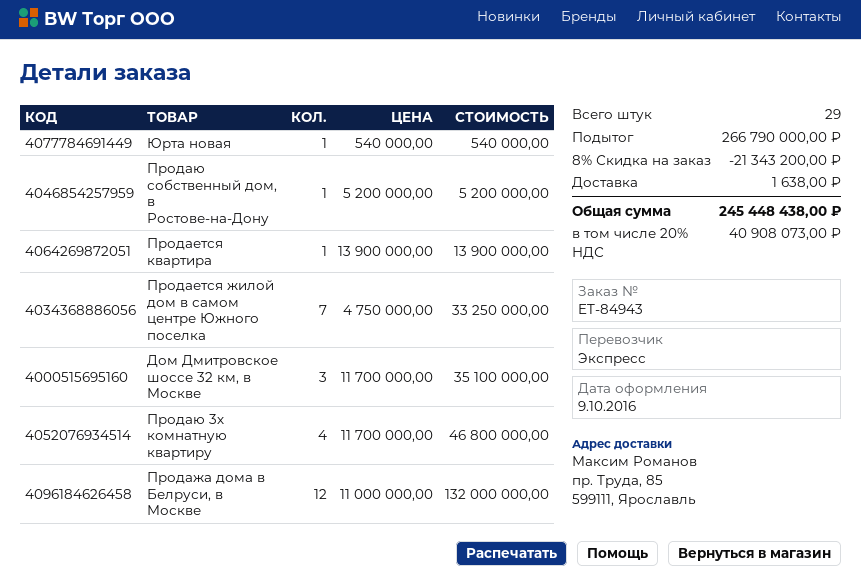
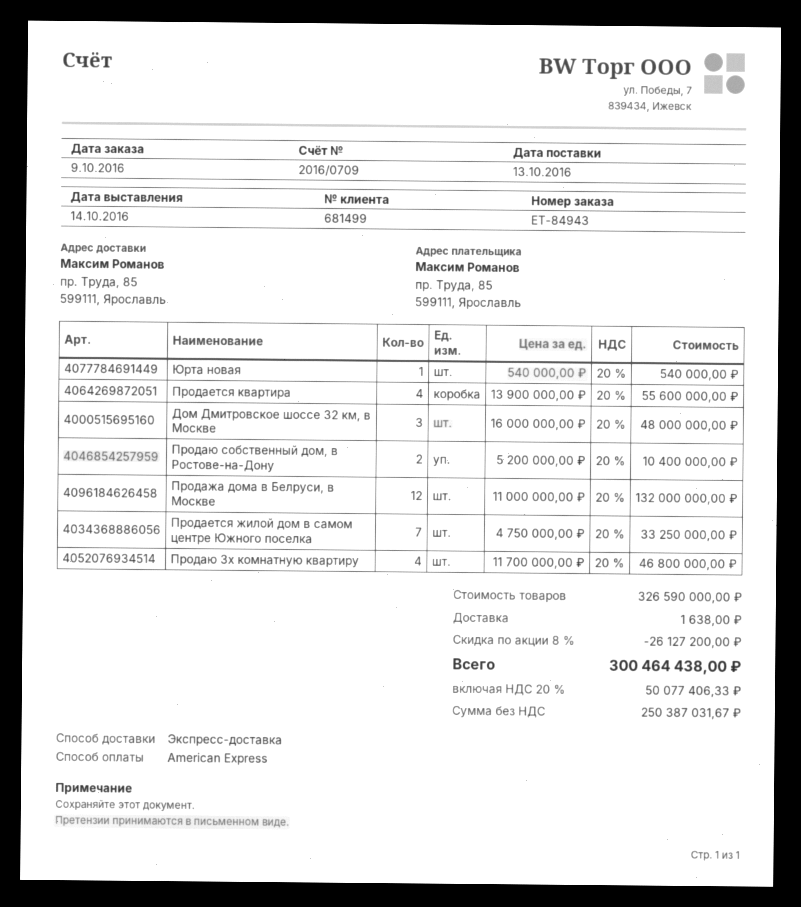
Продаю собственный дом, в Ростове-на-Дону: 1 x 5200000.00 = 5200000.00 -> 2 x 5200000.00 = 10400000.00
Продается квартира: 1 x 13900000.00 = 13900000.00 -> 4 x 13900000.00 = 55600000.00
Дом Дмитровское шоссе 32 км, в Москве: 3 x 11700000.00 = 35100000.00 -> 3 x 16000000.00 = 48000000.00
subtotal: 266790000.00 -> 326590000.00
discount: 8% = 21343200.00 -> 8% = 26127200.00
tax: 20% = 40908073.00 -> 20% = 50077406.33
total: 245448438.00 -> 300464438.00

